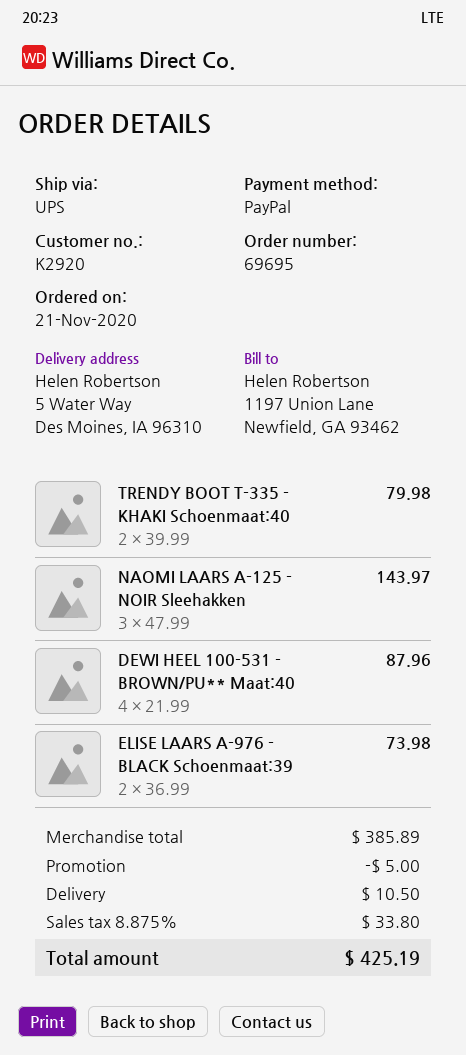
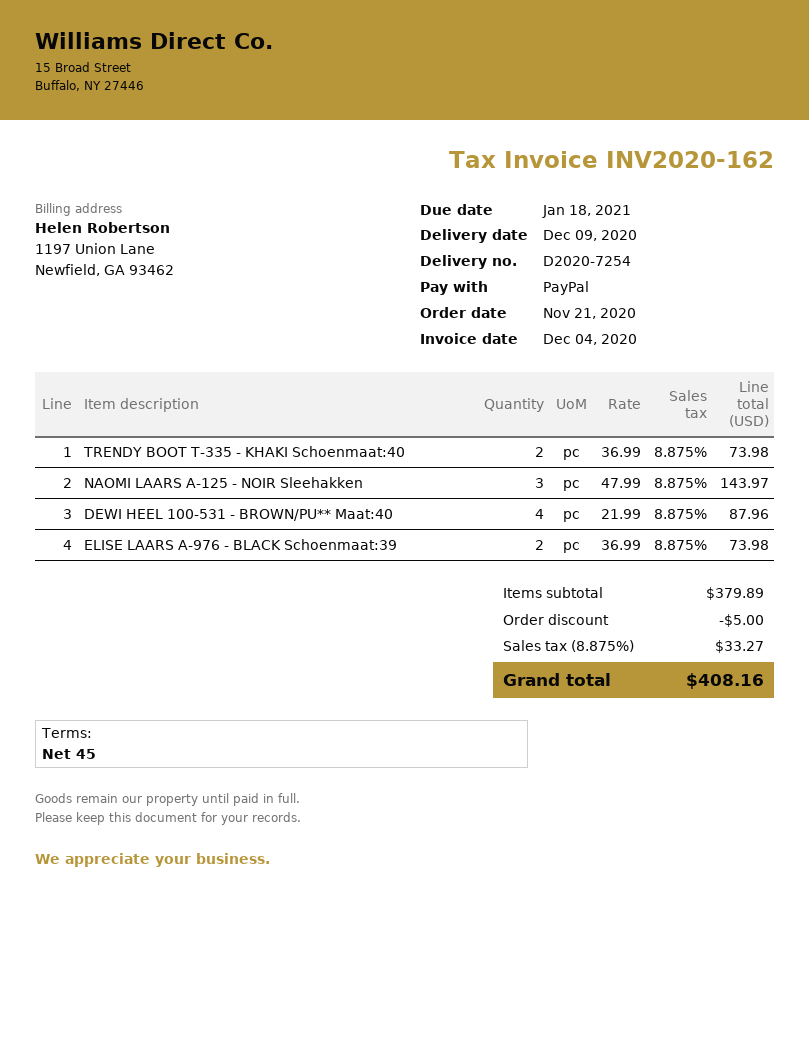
TRENDY BOOT T-335 - KHAKI Schoenmaat:40: 2 x 39.99 = 79.98 -> 2 x 36.99 = 73.98
subtotal: 385.89 -> 379.89
shipping: 10.50 -> none
tax: 8.875% = 33.80 -> 8.875% = 33.27
total: 425.19 -> 408.16

